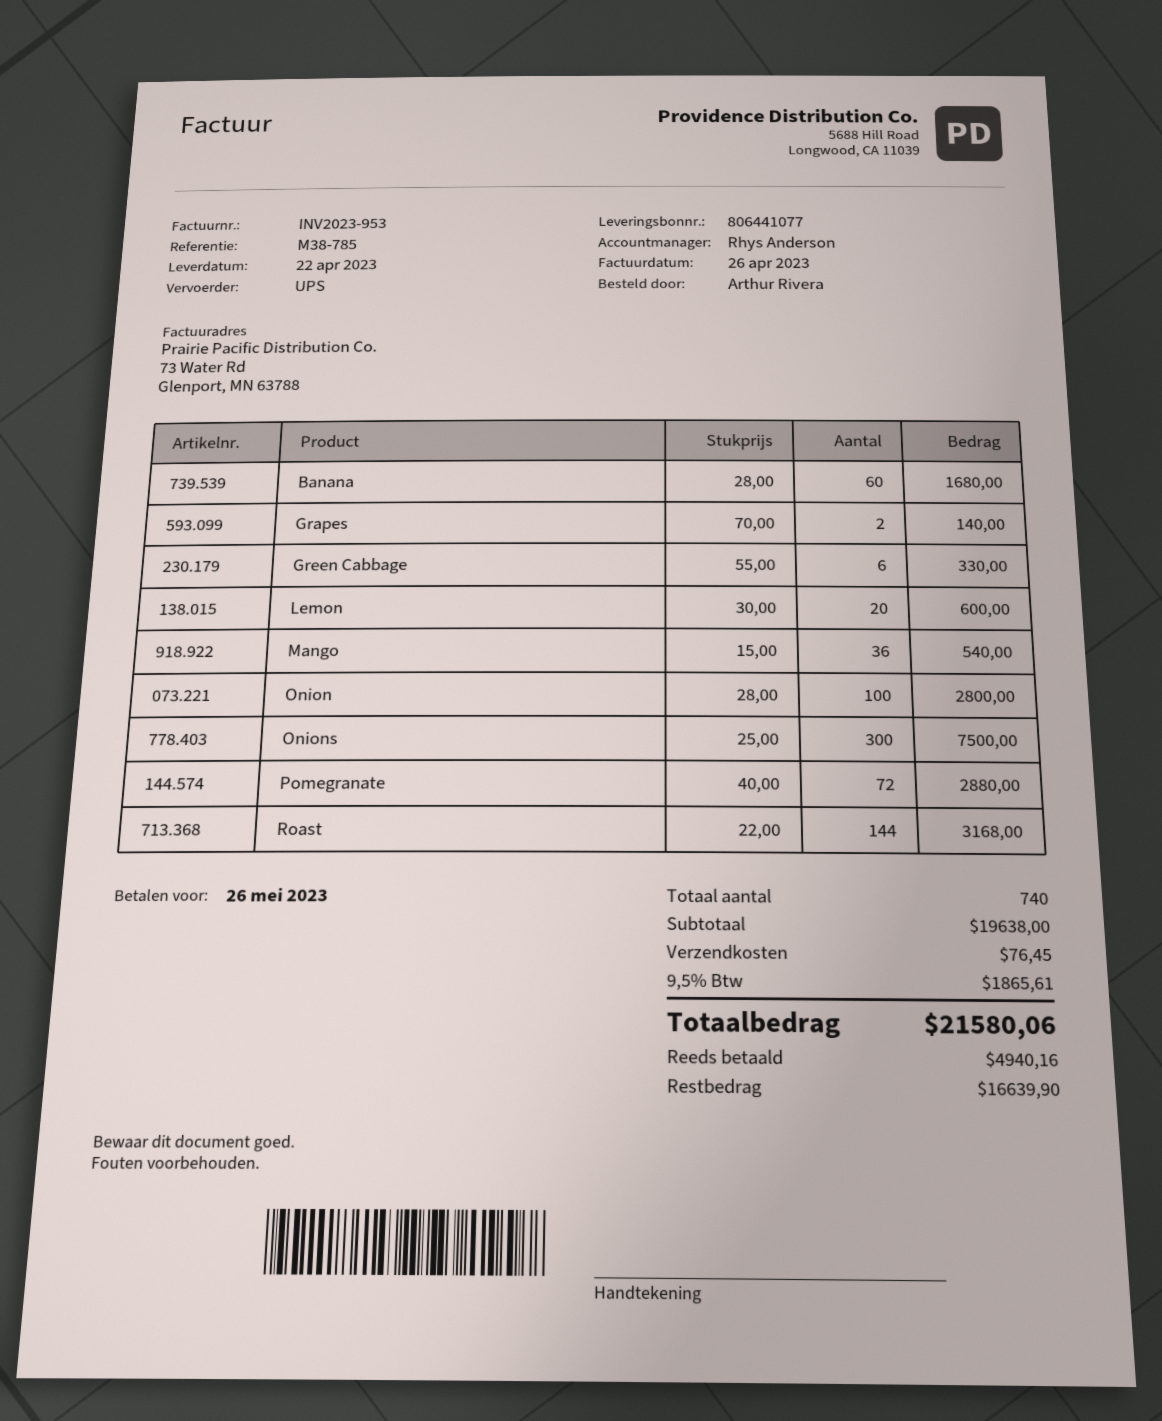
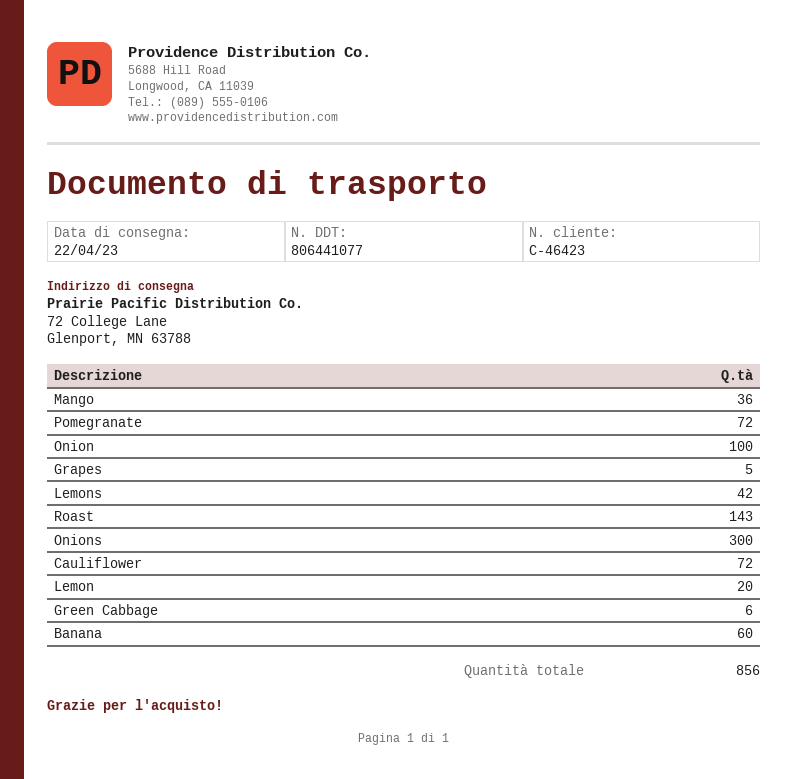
Grapes: 2 -> 5
Roast: 144 -> 143
Lemons: none -> 42
Cauliflower: none -> 72
total quantity: 740 -> 856

